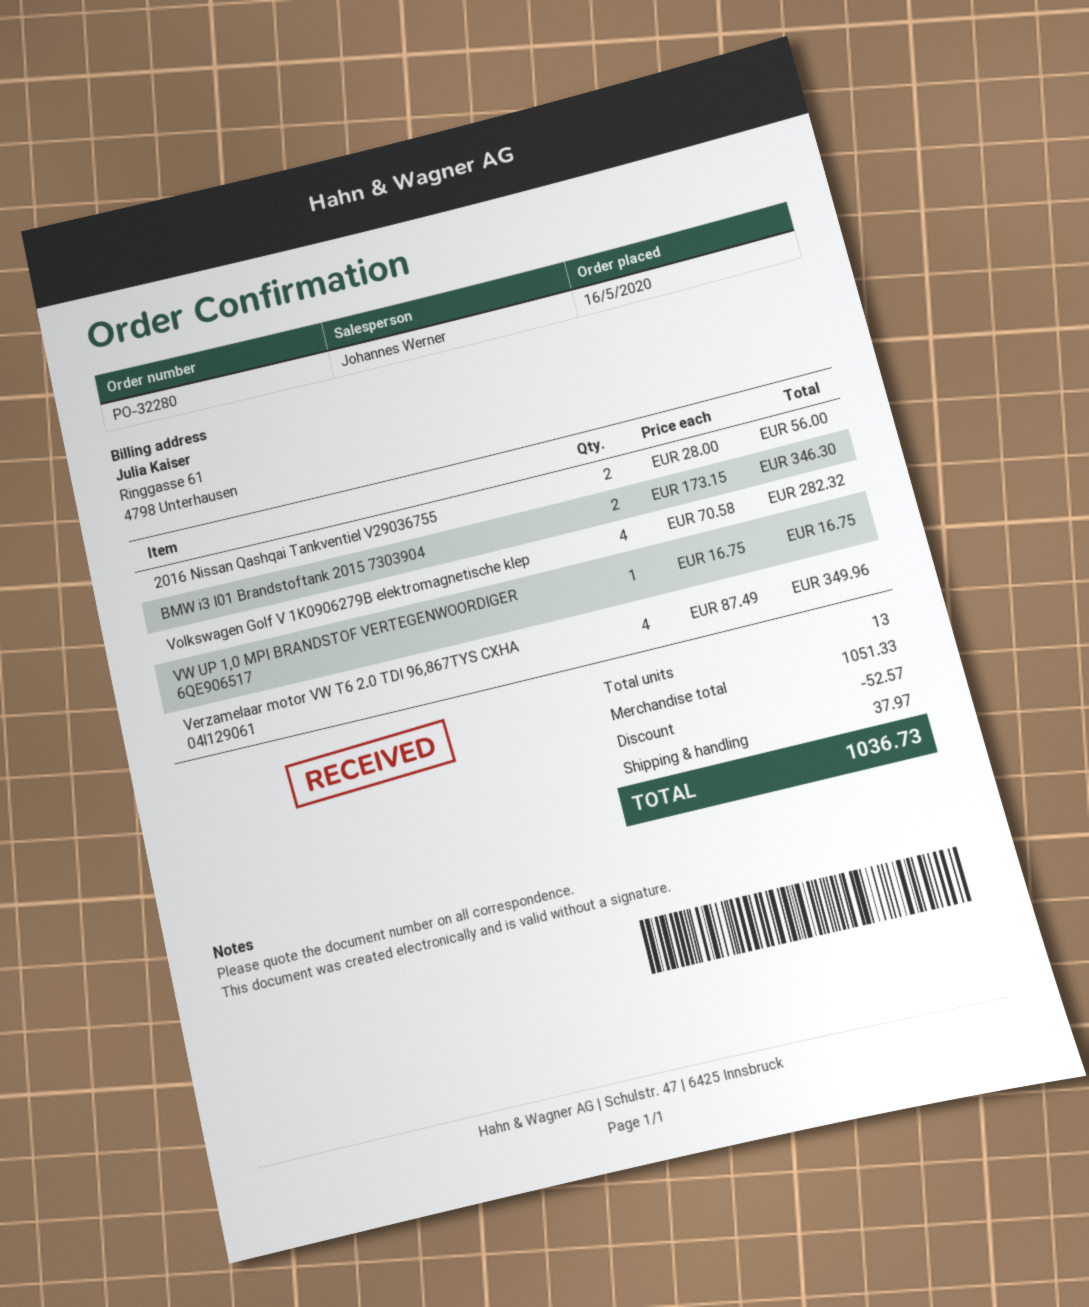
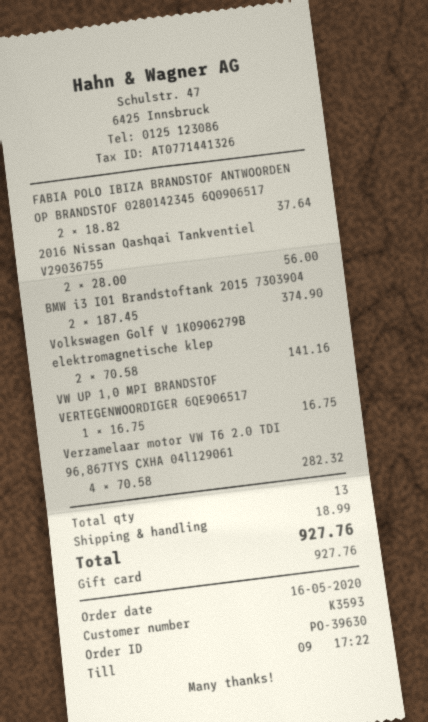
order number: PO-32280 -> PO-39630
BMW i3 I01 Brandstoftank 2015 7303904: 2 x 173.15 = 346.30 -> 2 x 187.45 = 374.90
Volkswagen Golf V 1K0906279B elektromagnetische klep: 4 x 70.58 = 282.32 -> 2 x 70.58 = 141.16
Verzamelaar motor VW T6 2.0 TDI 96,867TYS CXHA 04l129061: 4 x 87.49 = 349.96 -> 4 x 70.58 = 282.32
FABIA POLO IBIZA BRANDSTOF ANTWOORDEN OP BRANDSTOF 0280142345 6Q0906517: none -> 2 x 18.82 = 37.64
discount: 52.57 -> none
shipping: 37.97 -> 18.99
total: 1036.73 -> 927.76

